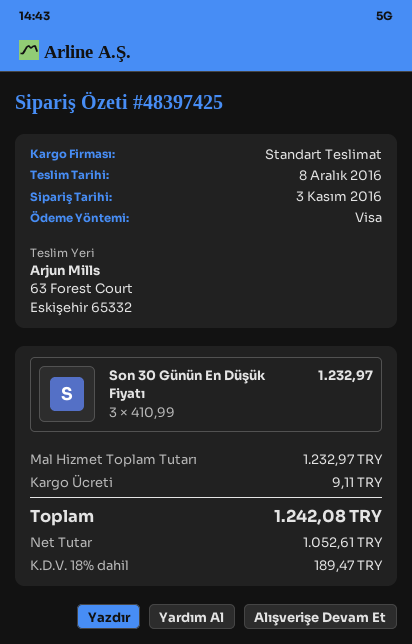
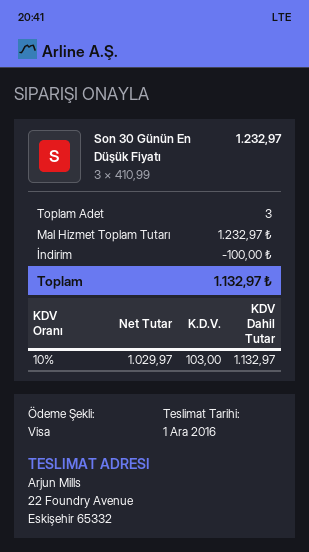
delivery date: 2016-12-08 -> 2016-12-01
ship to: 63 Forest Court, Eskişehir 65332 -> 22 Foundry Avenue, Eskişehir 65332
discount: none -> 100.00
shipping: 9.11 -> none
net: 1052.61 -> 1029.97
tax: 18% = 189.47 -> 10% = 103.00
total: 1242.08 -> 1132.97

